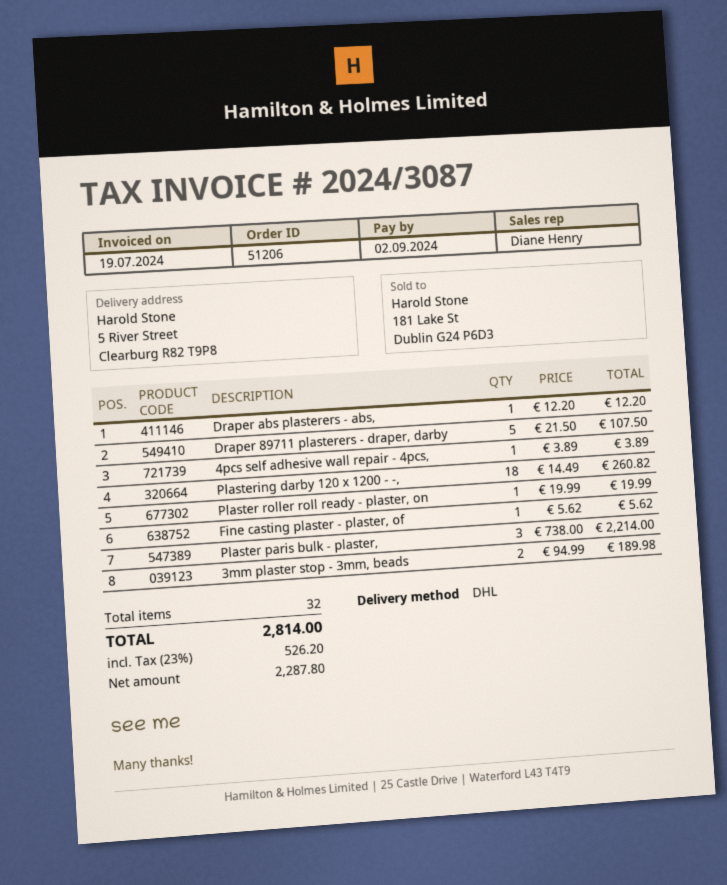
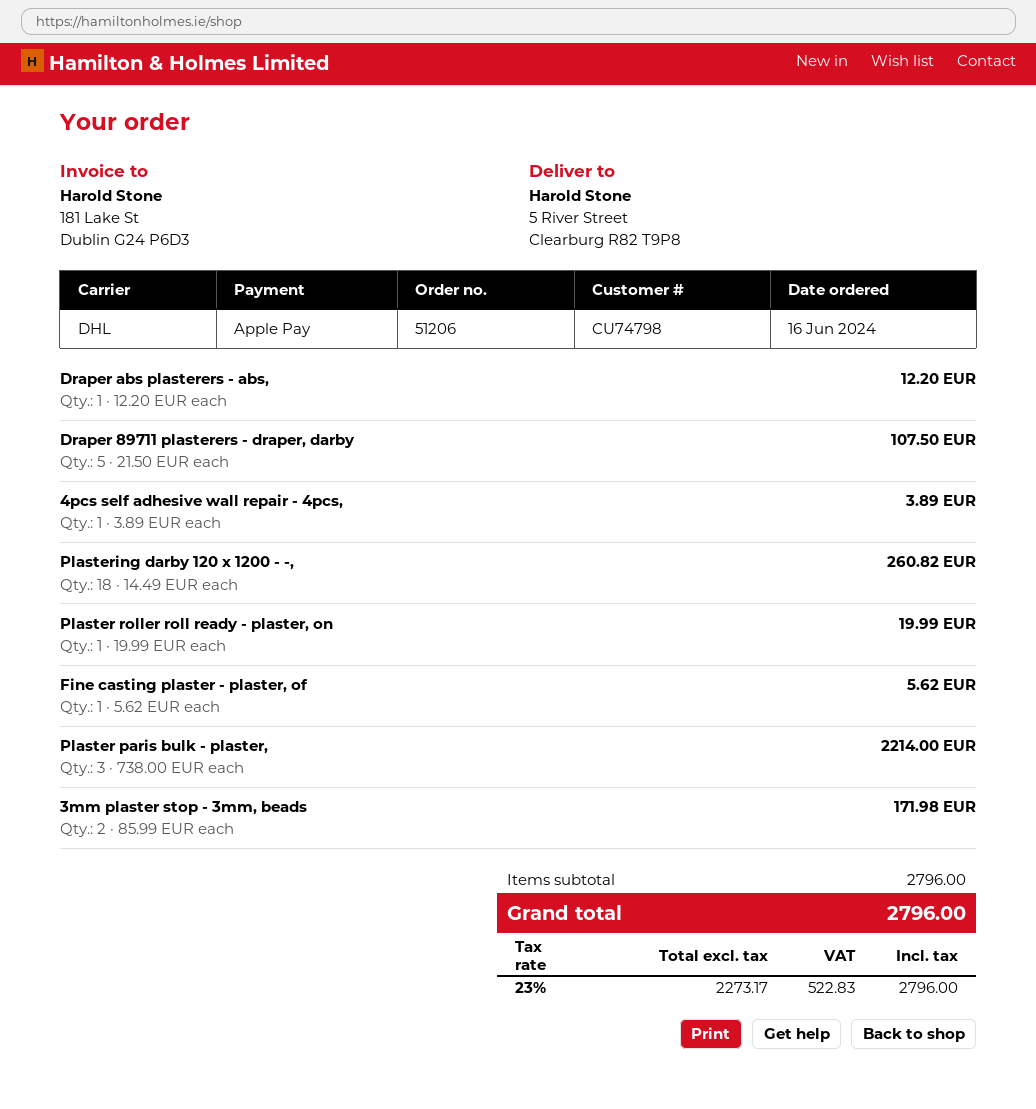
3mm plaster stop - 3mm, beads: 2 x 94.99 = 189.98 -> 2 x 85.99 = 171.98
net: 2287.80 -> 2273.17
tax: 23% = 526.20 -> 23% = 522.83
total: 2814.00 -> 2796.00

